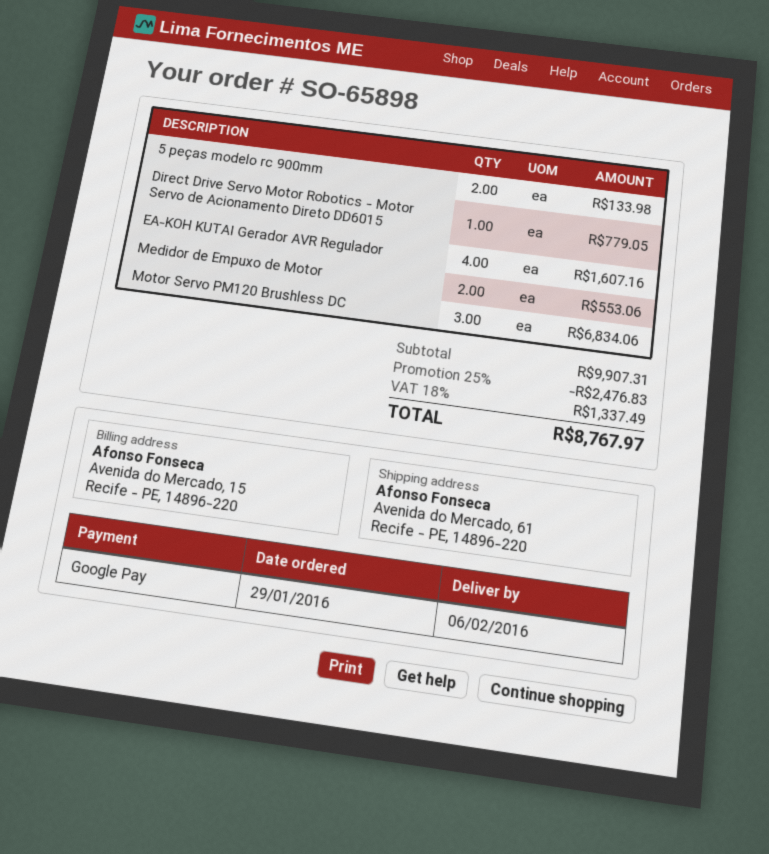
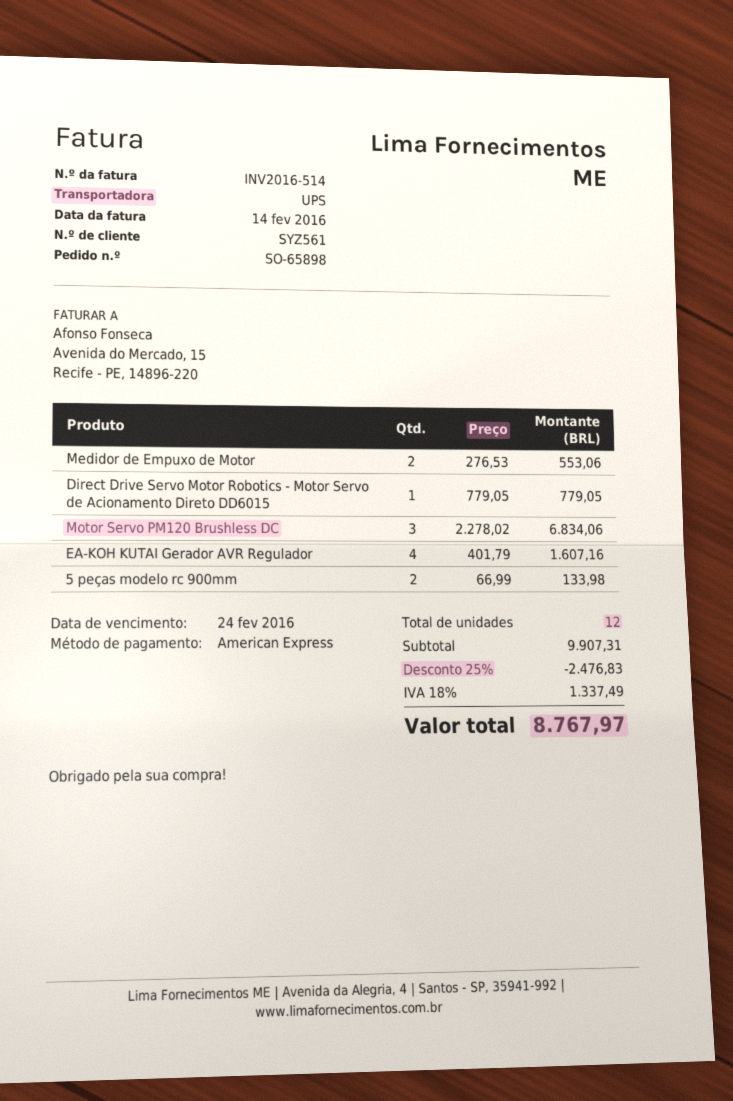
payment method: Google Pay -> American Express

